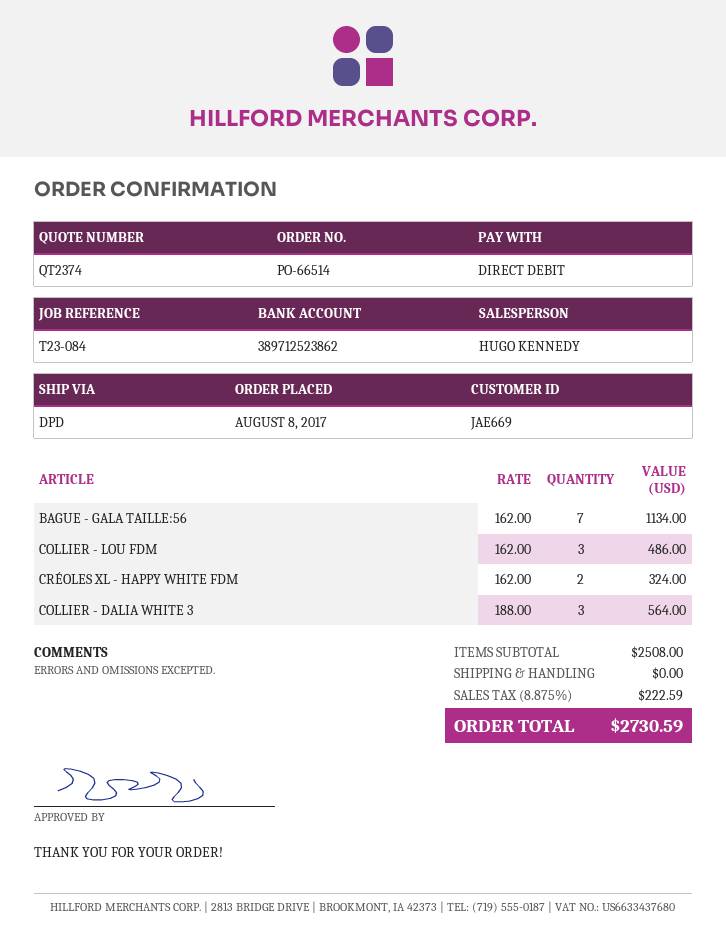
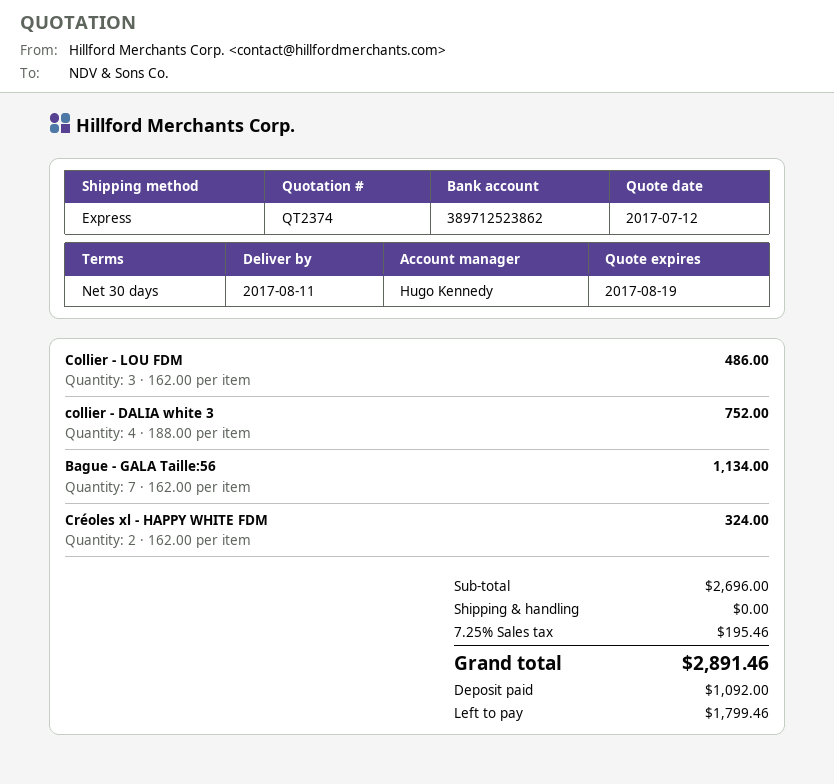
shipping method: DPD -> express
COLLIER - DALIA WHITE 3: 3 x 188.00 = 564.00 -> 4 x 188.00 = 752.00
subtotal: 2508.00 -> 2696.00
tax: 8.875% = 222.59 -> 7.25% = 195.46
total: 2730.59 -> 2891.46

